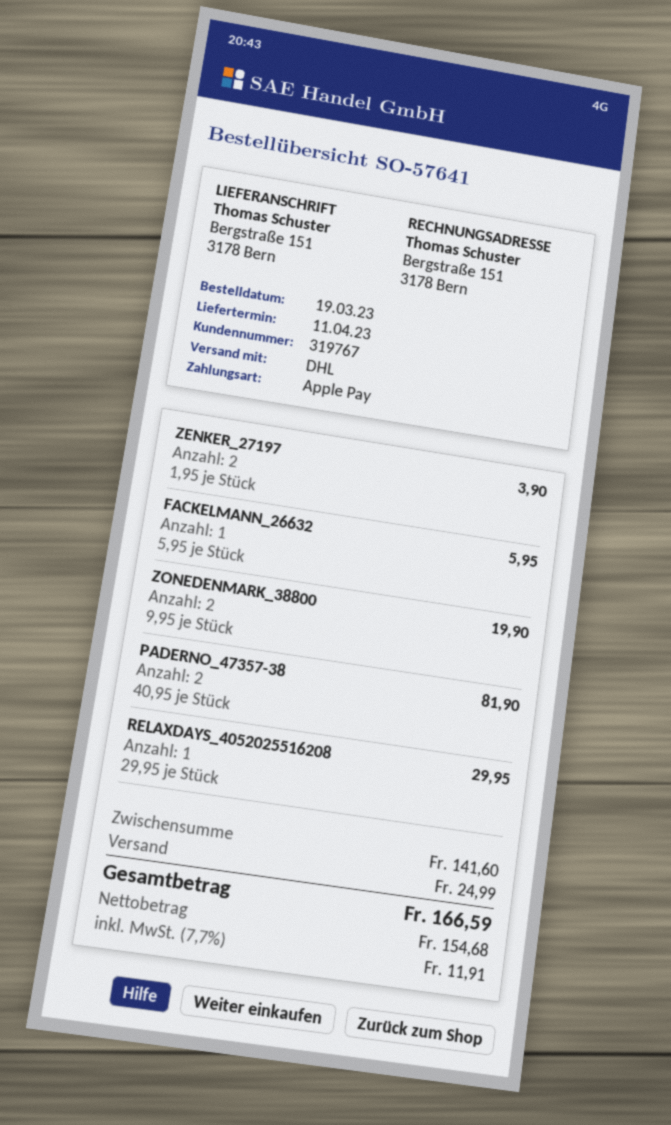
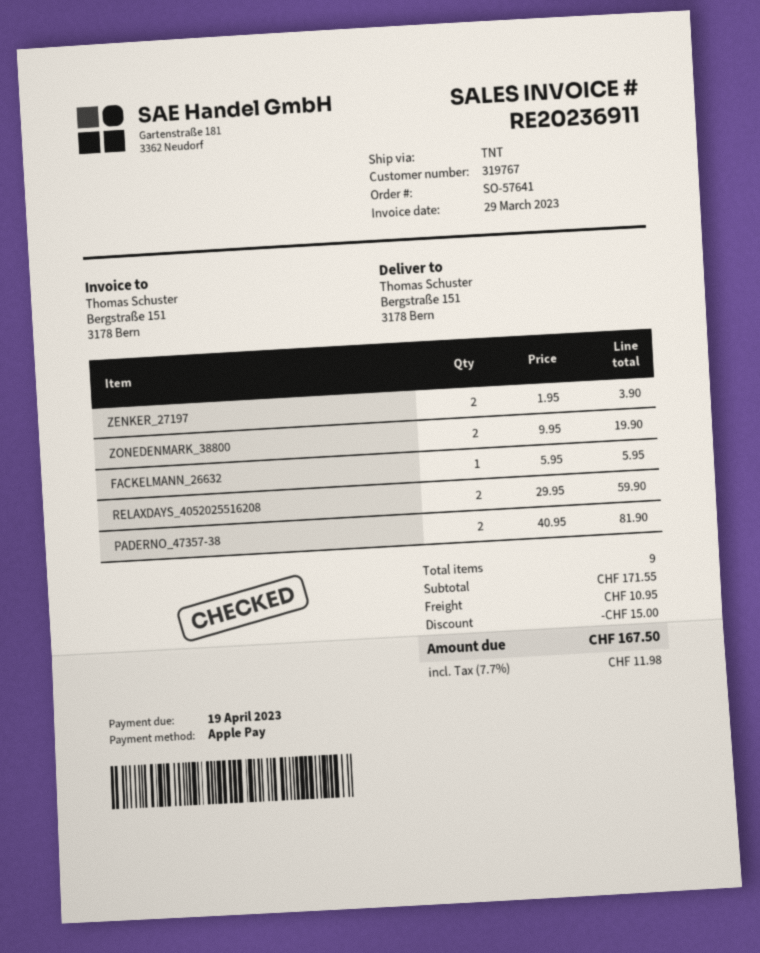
shipping method: DHL -> TNT
RELAXDAYS_4052025516208: 1 x 29.95 = 29.95 -> 2 x 29.95 = 59.90
subtotal: 141.60 -> 171.55
discount: none -> 15.00
shipping: 24.99 -> 10.95
tax: 7.7% = 11.91 -> 7.7% = 11.98
total: 166.59 -> 167.50

